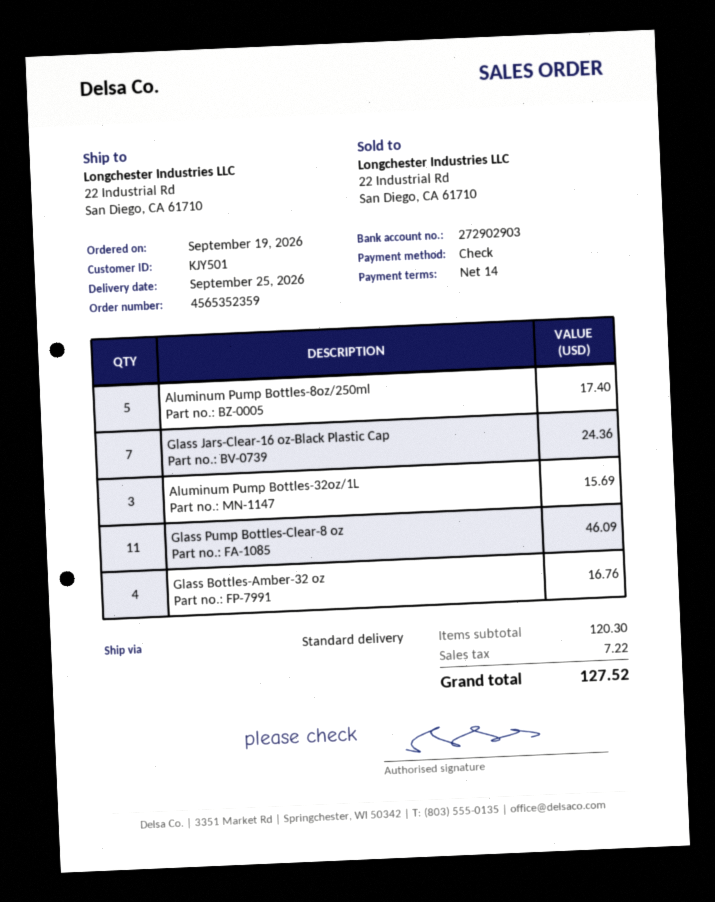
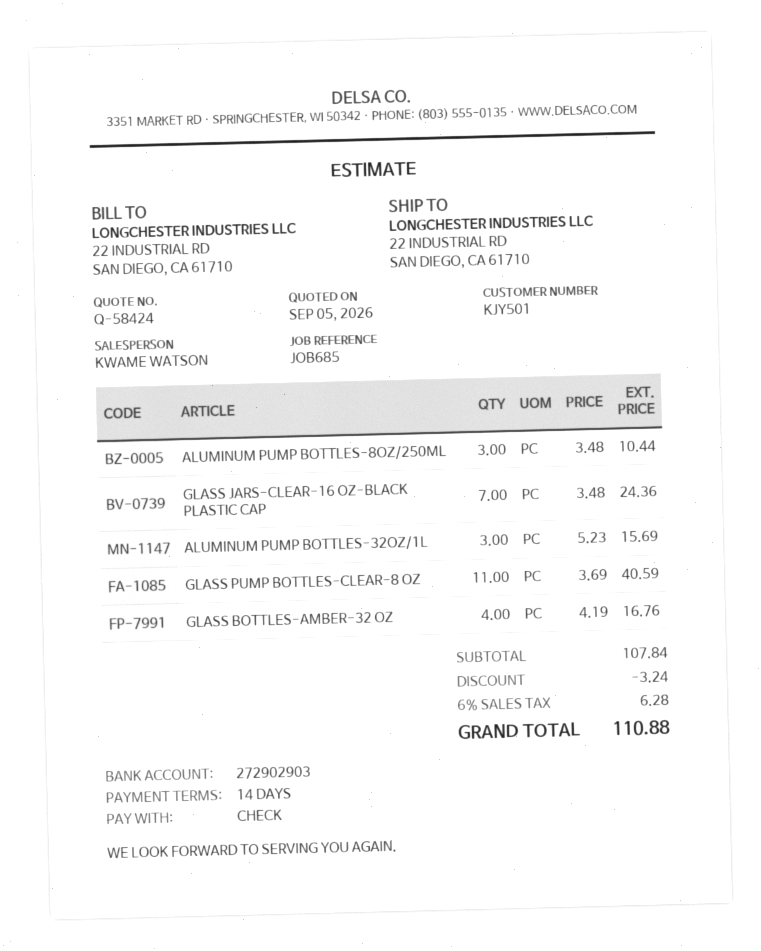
Aluminum Pump Bottles-8oz/250ml: 5 for 17.40 -> 3 for 10.44
Glass Pump Bottles-Clear-8 oz: 11 for 46.09 -> 11 for 40.59
subtotal: 120.30 -> 107.84
discount: none -> 3.24
tax: 7.22 -> 6.28
total: 127.52 -> 110.88

